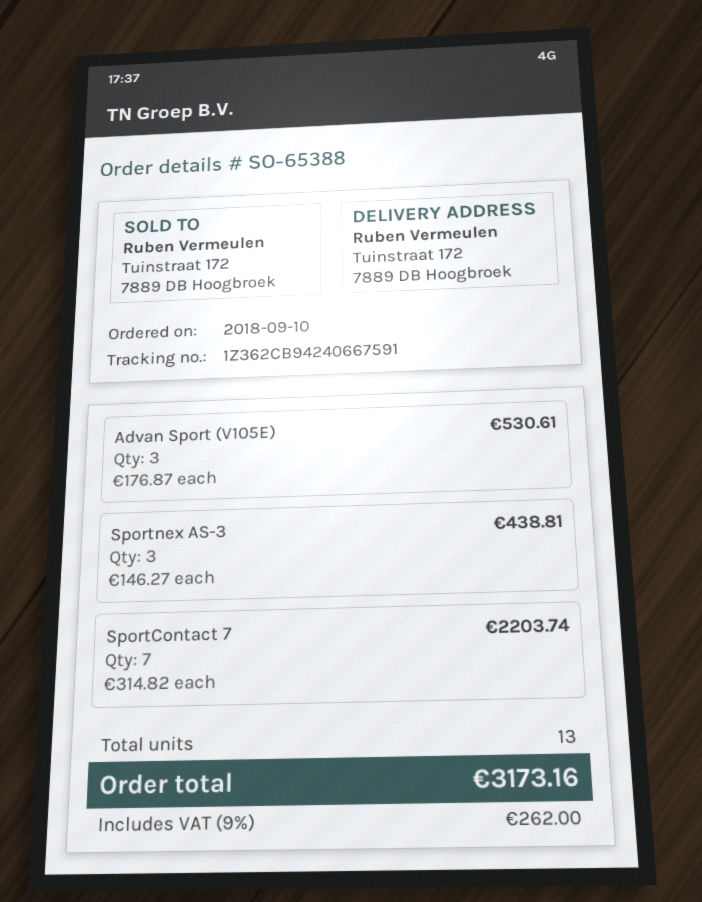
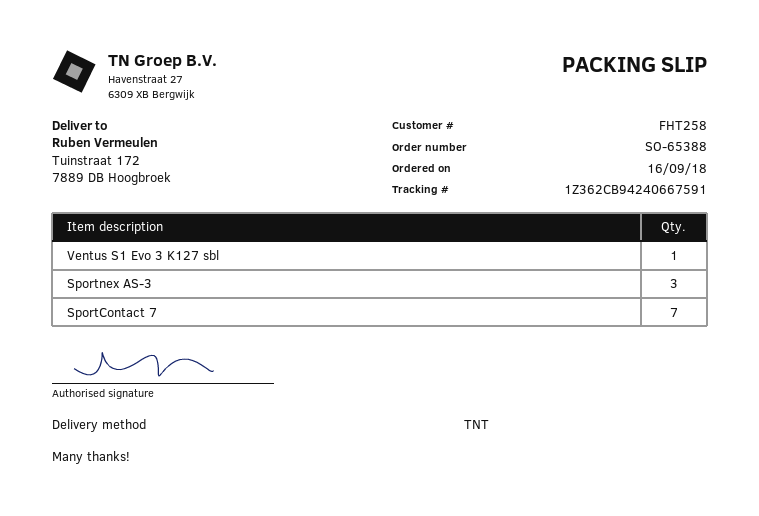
order date: 2018-09-10 -> 2018-09-16
Advan Sport (V105E): 3 -> none
Ventus S1 Evo 3 K127 sbl: none -> 1

